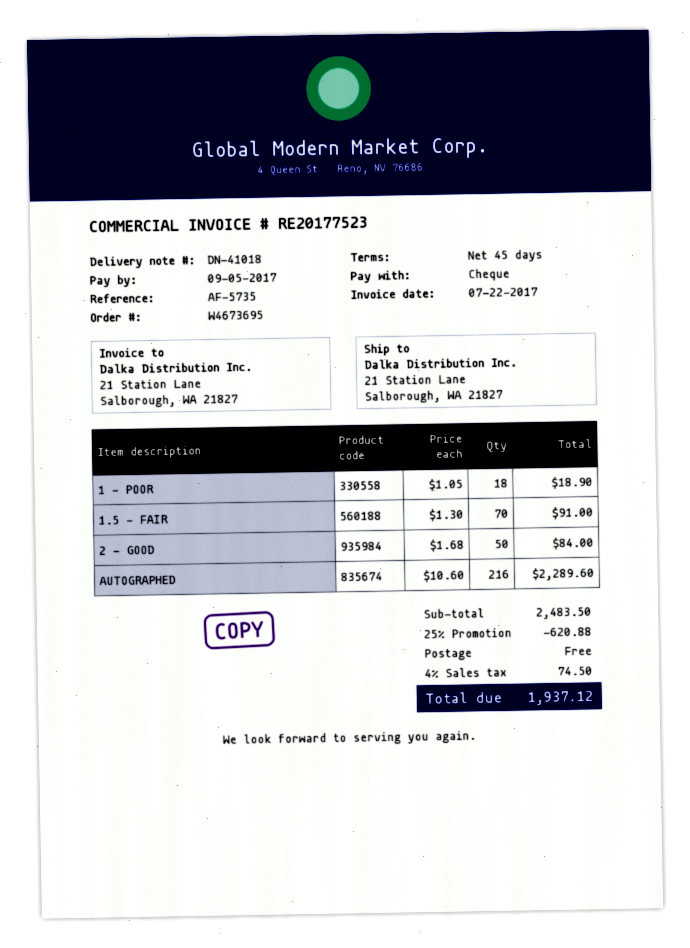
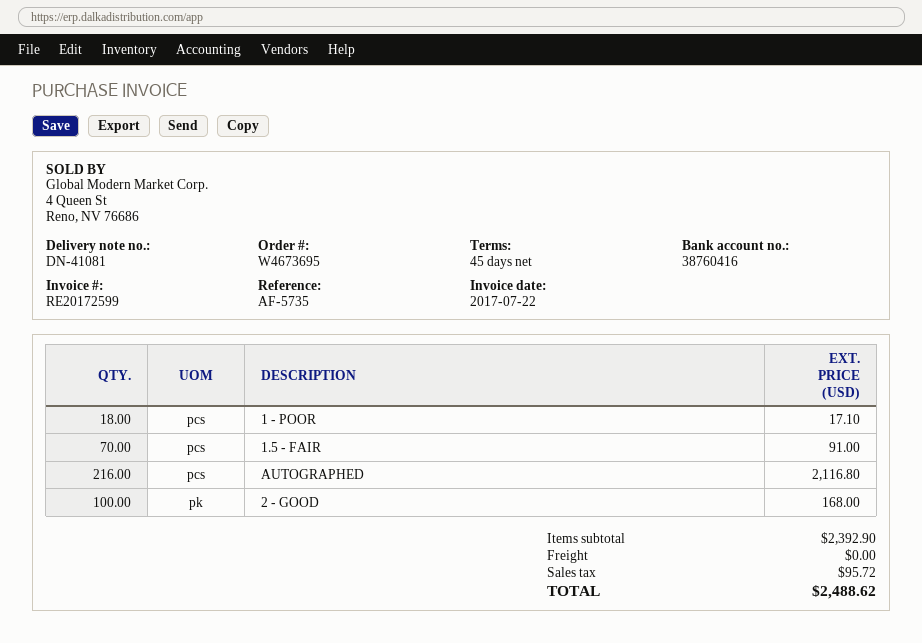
delivery note number: DN-41018 -> DN-41081
invoice number: RE20177523 -> RE20172599
1 - POOR: 18 for 18.90 -> 18 for 17.10
2 - GOOD: 50 for 84.00 -> 100 for 168.00
AUTOGRAPHED: 216 for 2289.60 -> 216 for 2116.80
subtotal: 2483.50 -> 2392.90
discount: 25% = 620.88 -> none
tax: 74.50 -> 95.72
total: 1937.12 -> 2488.62

